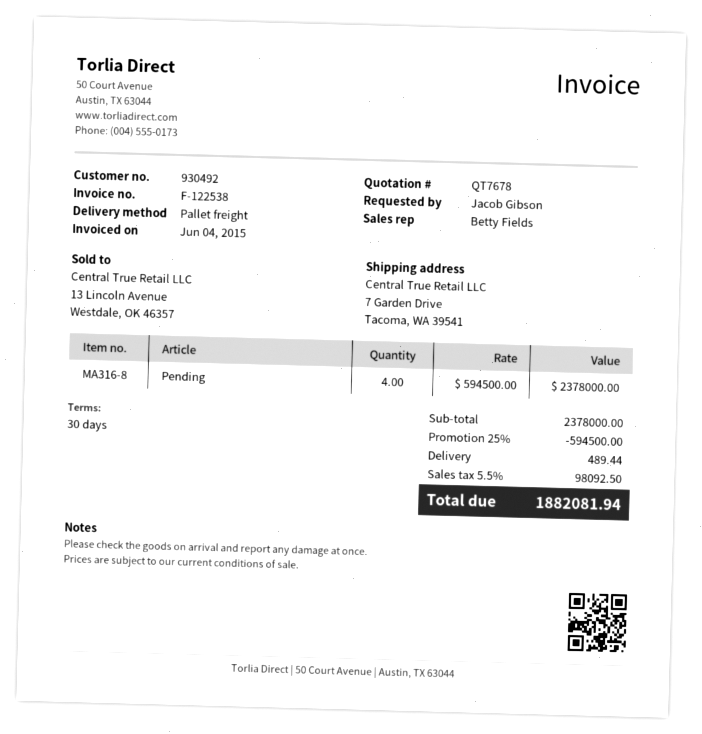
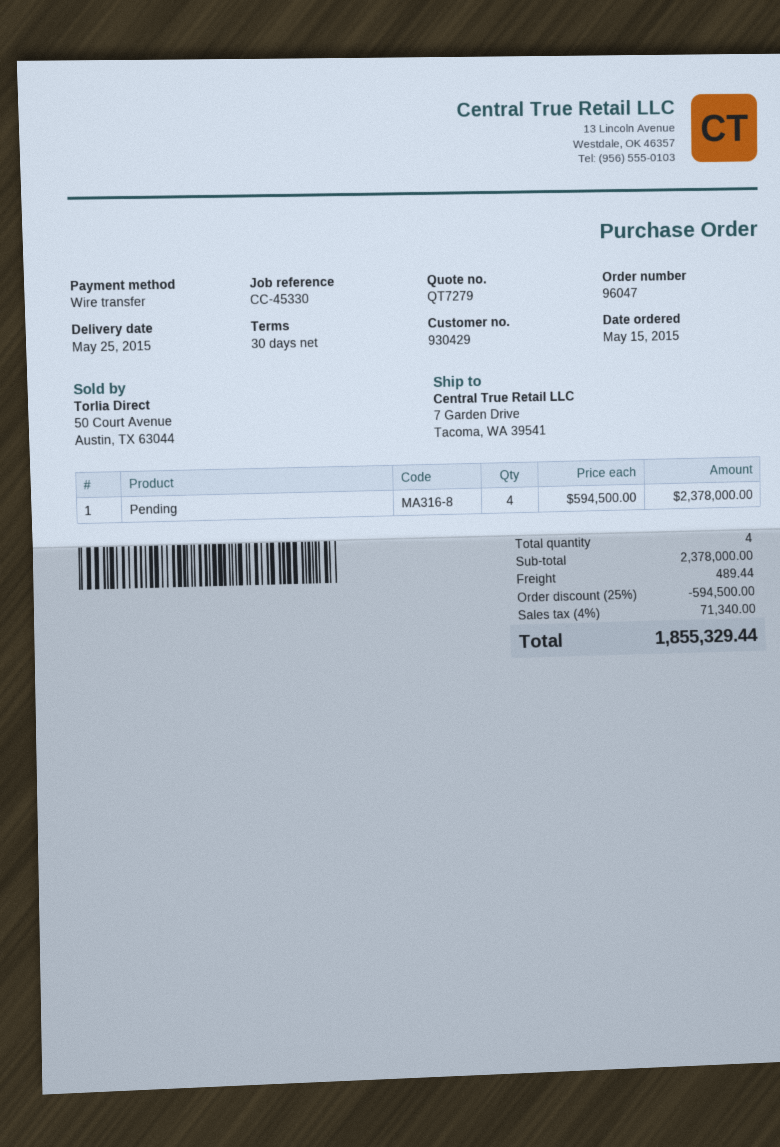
quote number: QT7678 -> QT7279
customer number: 930492 -> 930429
tax: 5.5% = 98092.50 -> 4% = 71340.00
total: 1882081.94 -> 1855329.44

